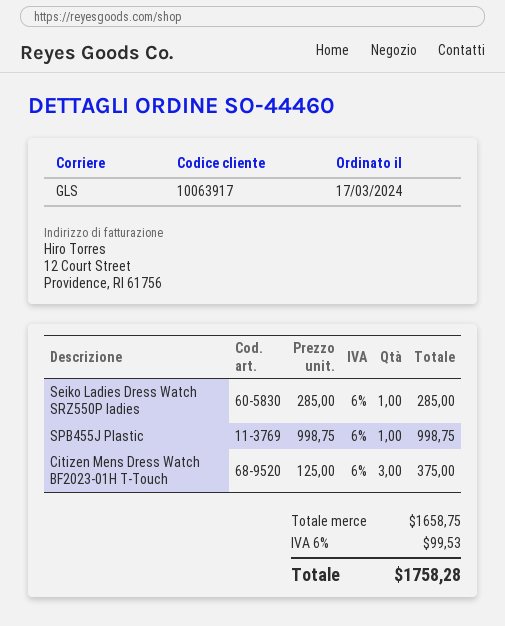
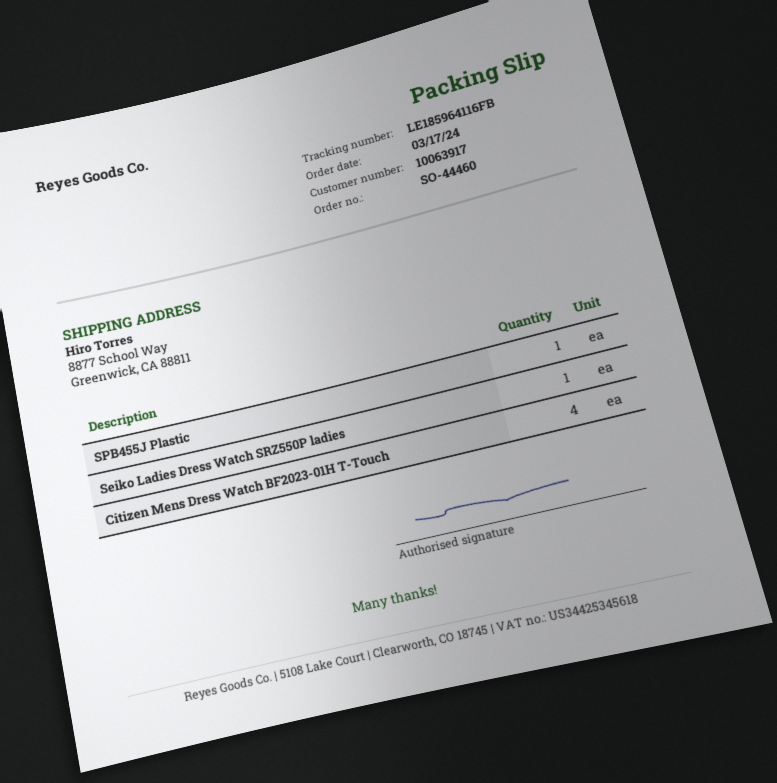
Citizen Mens Dress Watch BF2023-01H T-Touch: 3 -> 4

